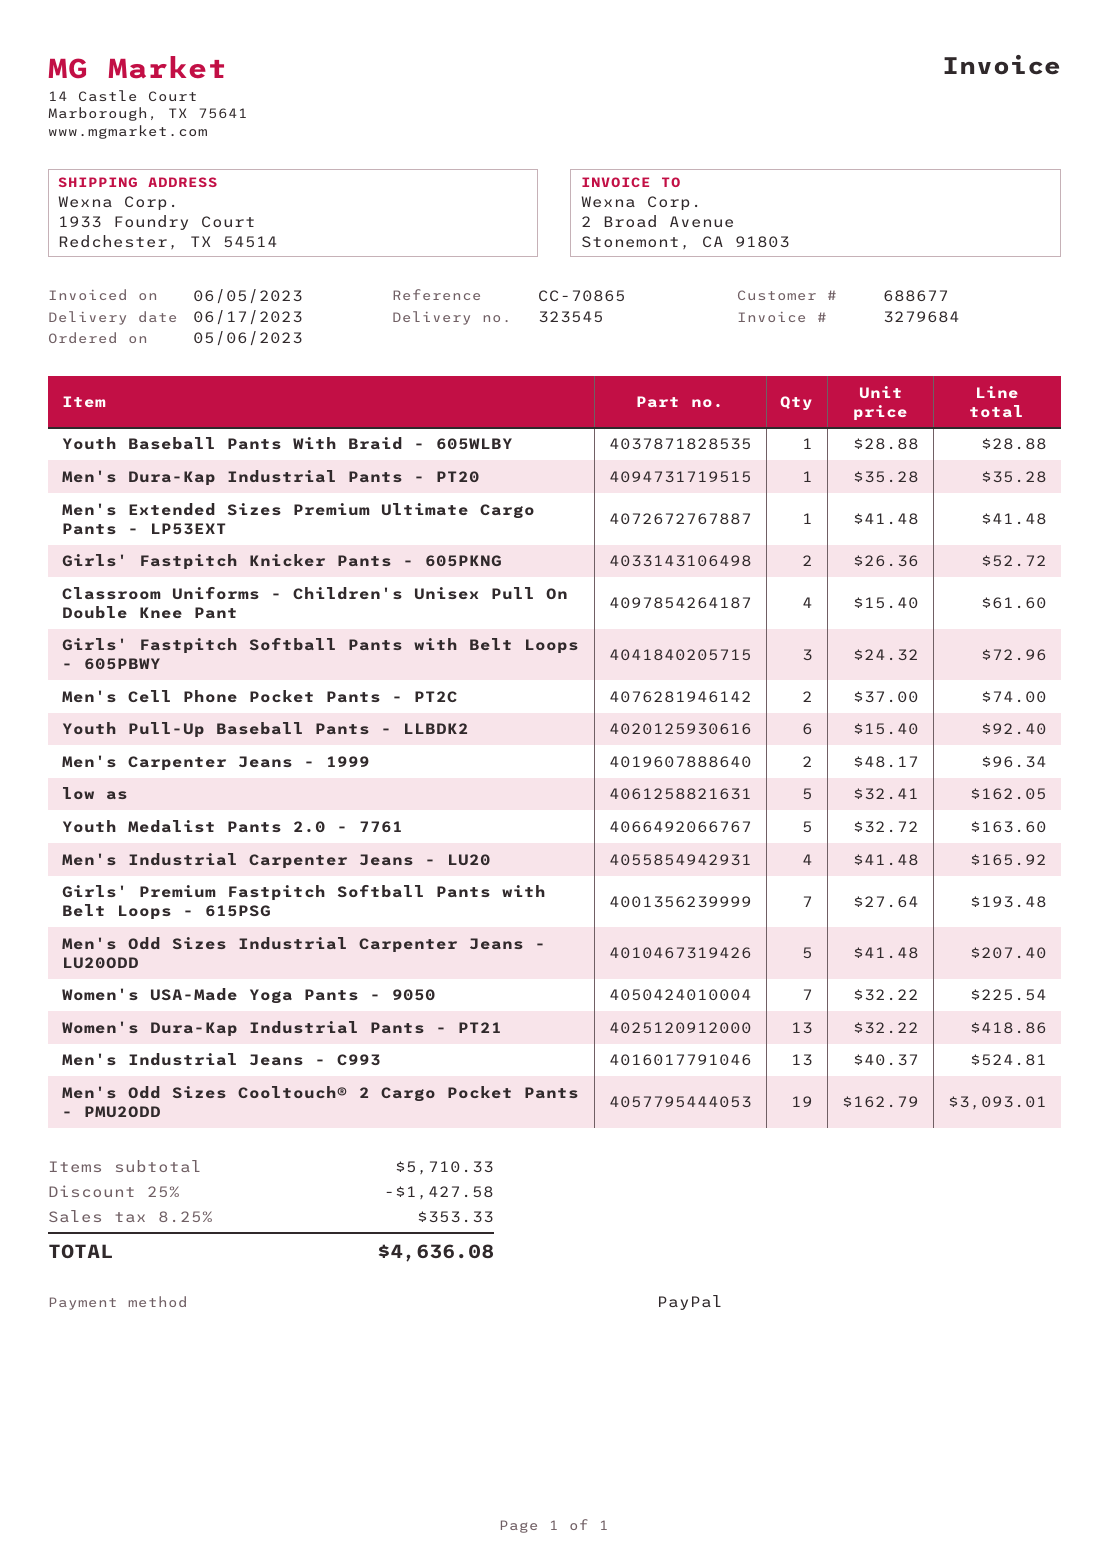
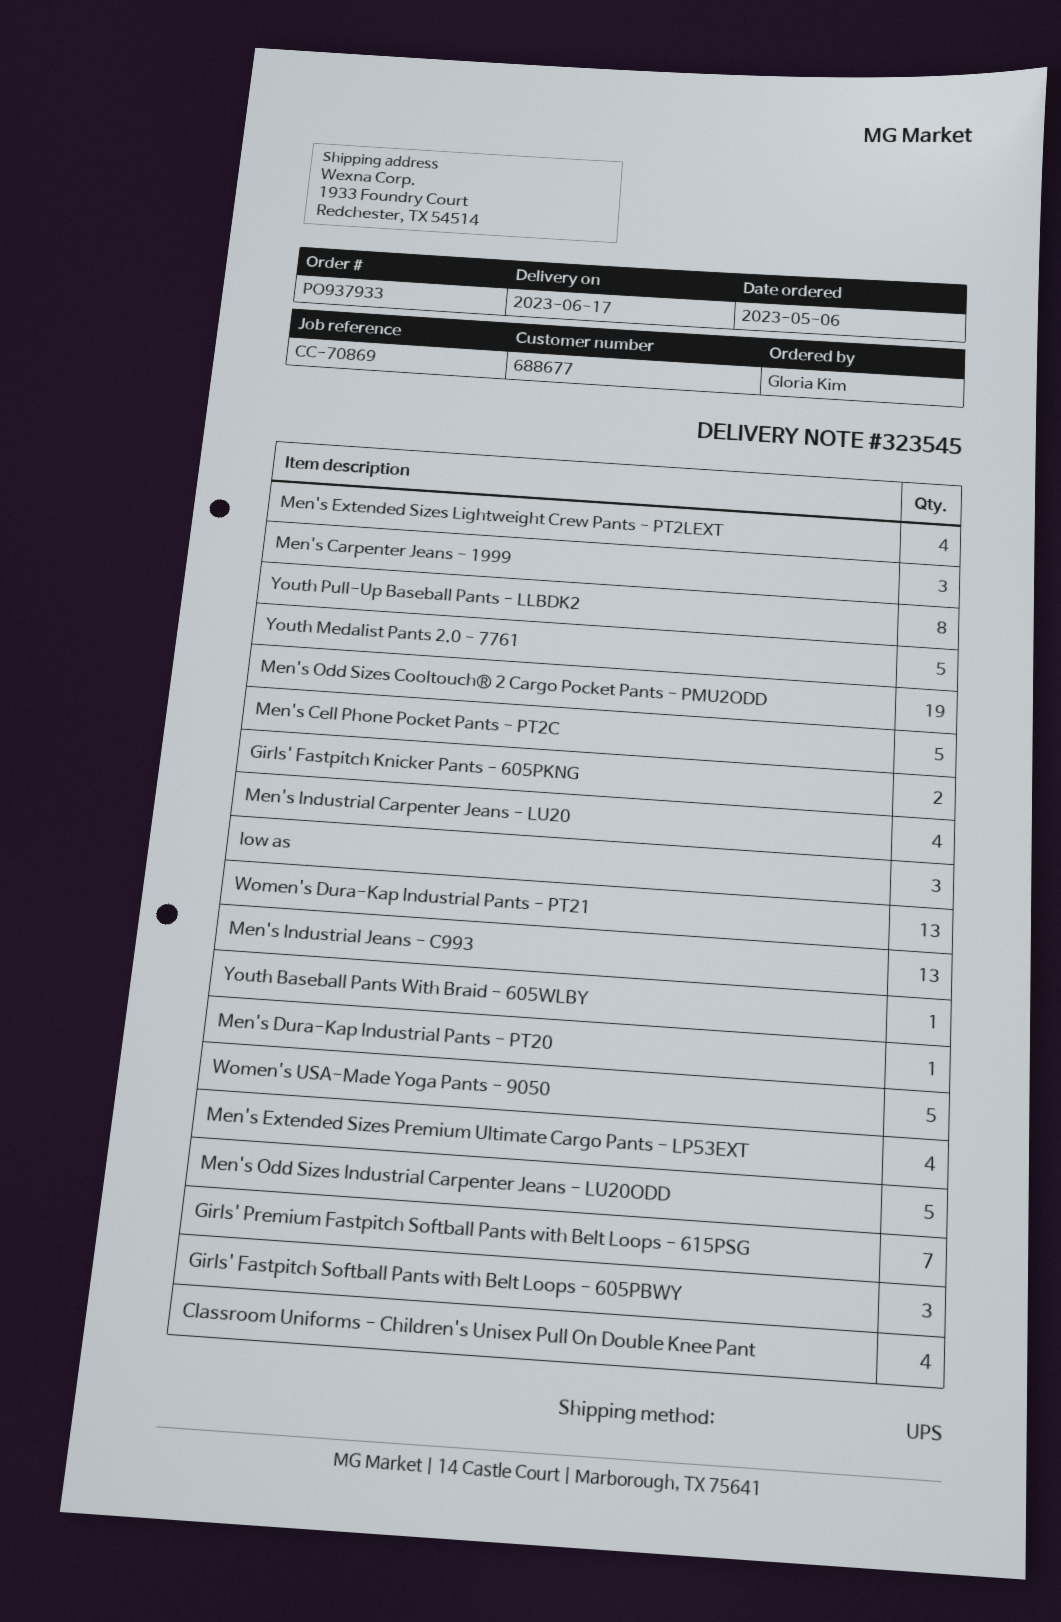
reference: CC-70865 -> CC-70869
Men's Extended Sizes Premium Ultimate Cargo Pants - LP53EXT: 1 -> 4
Men's Cell Phone Pocket Pants - PT2C: 2 -> 5
Youth Pull-Up Baseball Pants - LLBDK2: 6 -> 8
Men's Carpenter Jeans - 1999: 2 -> 3
low as: 5 -> 3
Women's USA-Made Yoga Pants - 9050: 7 -> 5
Men's Extended Sizes Lightweight Crew Pants - PT2LEXT: none -> 4

